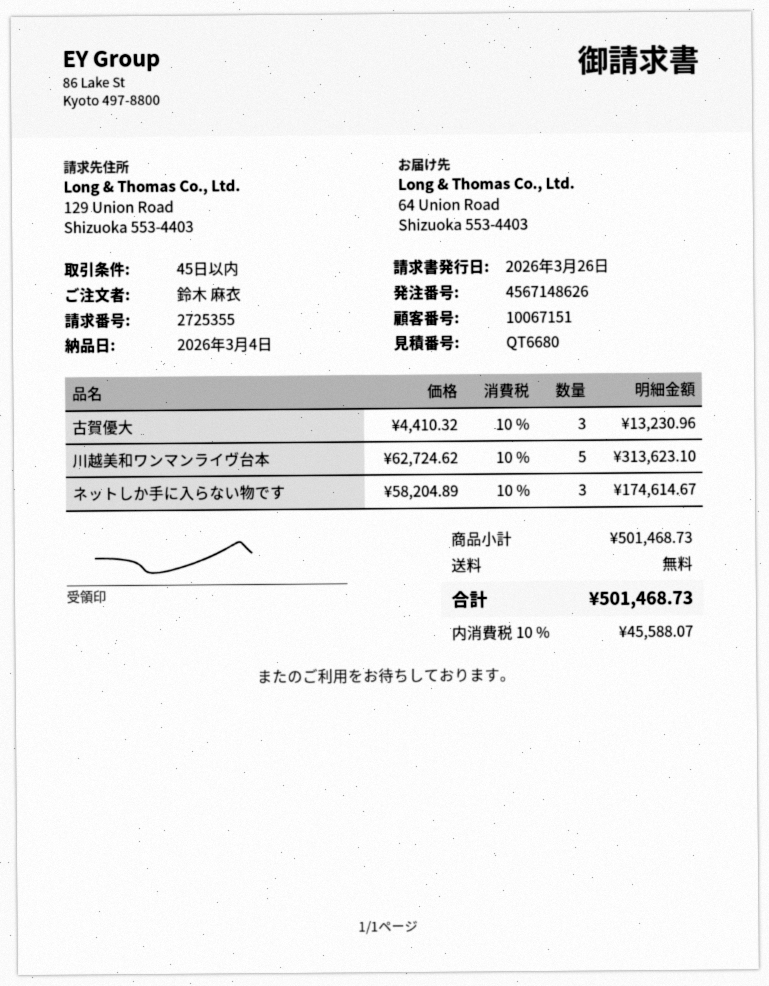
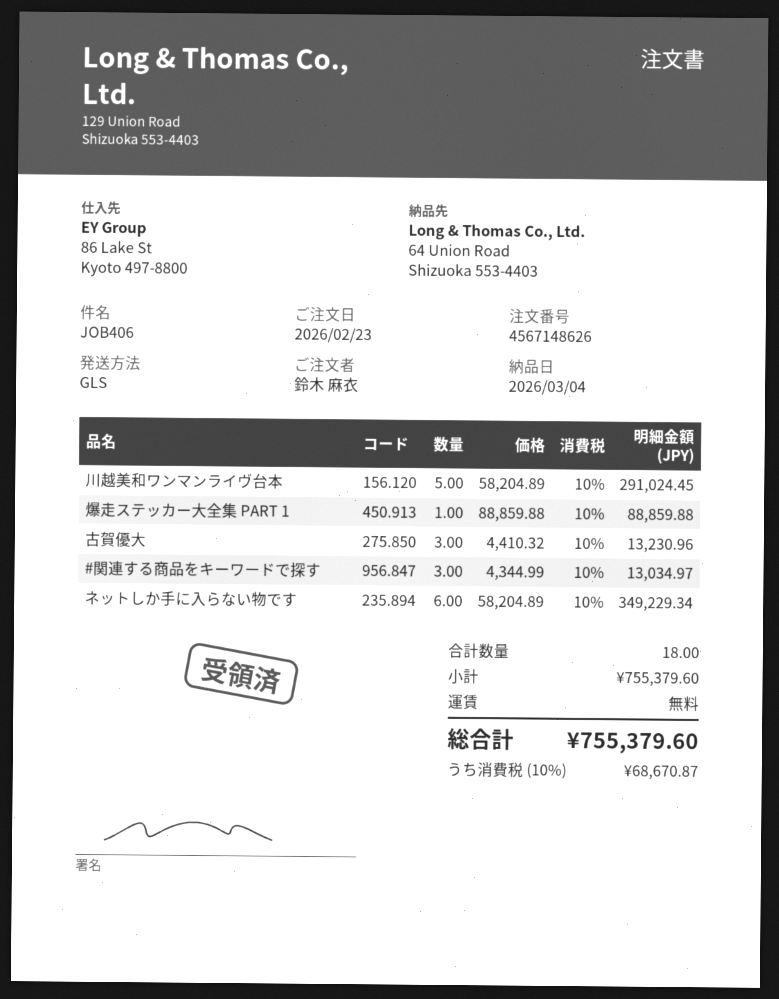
川越美和ワンマンライヴ台本: 5 x 62724.62 = 313623.10 -> 5 x 58204.89 = 291024.45
ネットしか手に入らない物です: 3 x 58204.89 = 174614.67 -> 6 x 58204.89 = 349229.34
爆走ステッカー大全集 PART 1: none -> 1 x 88859.88 = 88859.88
#関連する商品をキーワードで探す: none -> 3 x 4344.99 = 13034.97
subtotal: 501468.73 -> 755379.60
tax: 10% = 45588.07 -> 10% = 68670.87
total: 501468.73 -> 755379.60

